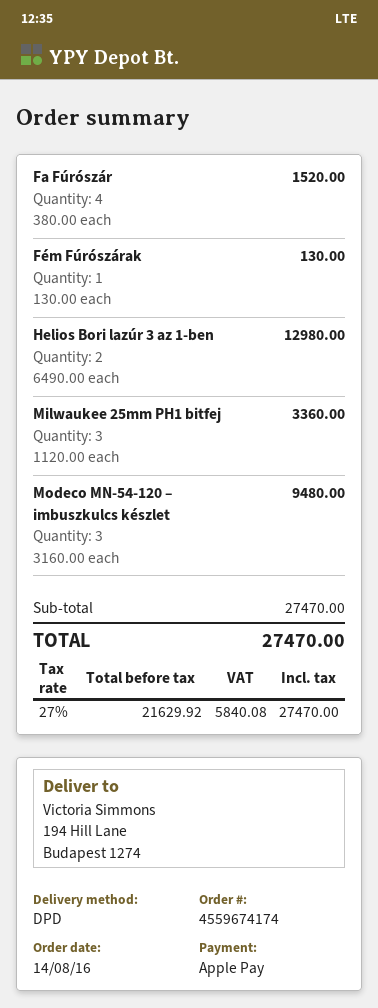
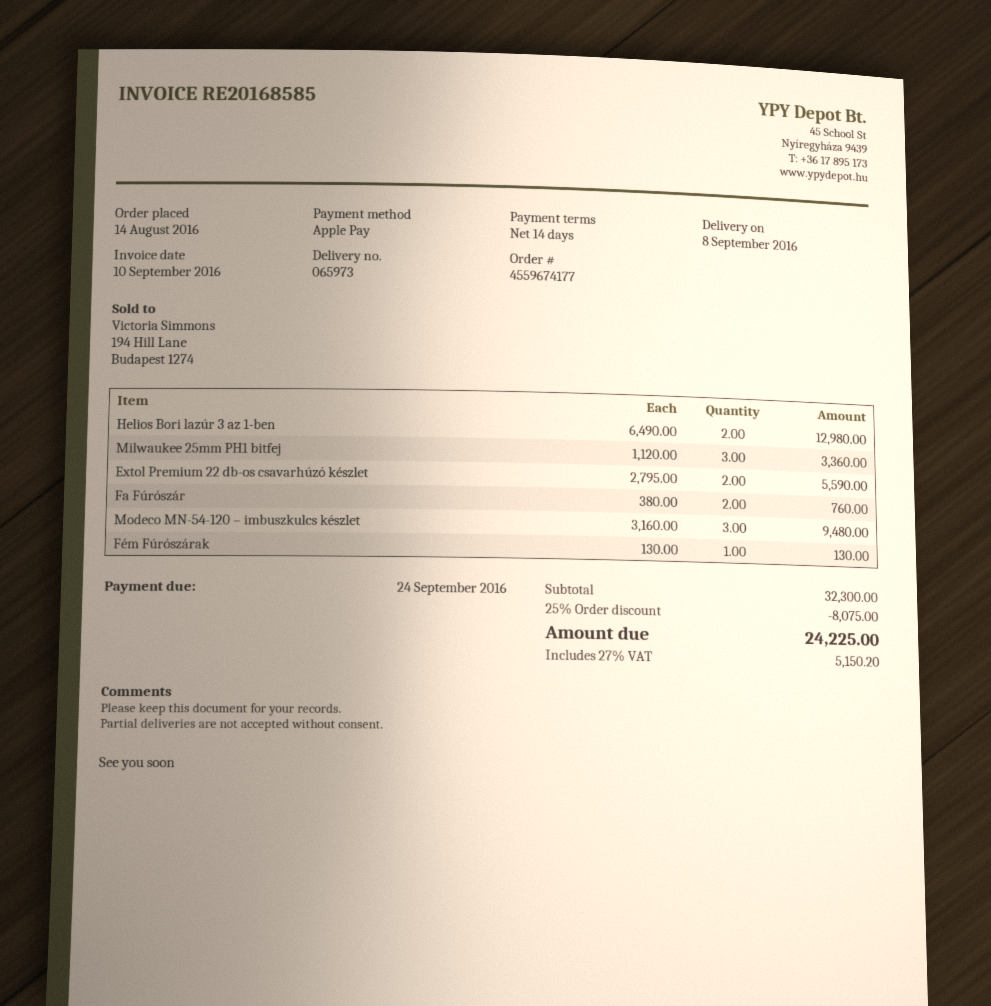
order number: 4559674174 -> 4559674177
Fa Fúrószár: 4 x 380.00 = 1520.00 -> 2 x 380.00 = 760.00
Extol Premium 22 db-os csavarhúzó készlet: none -> 2 x 2795.00 = 5590.00
subtotal: 27470.00 -> 32300.00
discount: none -> 25% = 8075.00
tax: 27% = 5840.08 -> 27% = 5150.20
total: 27470.00 -> 24225.00

